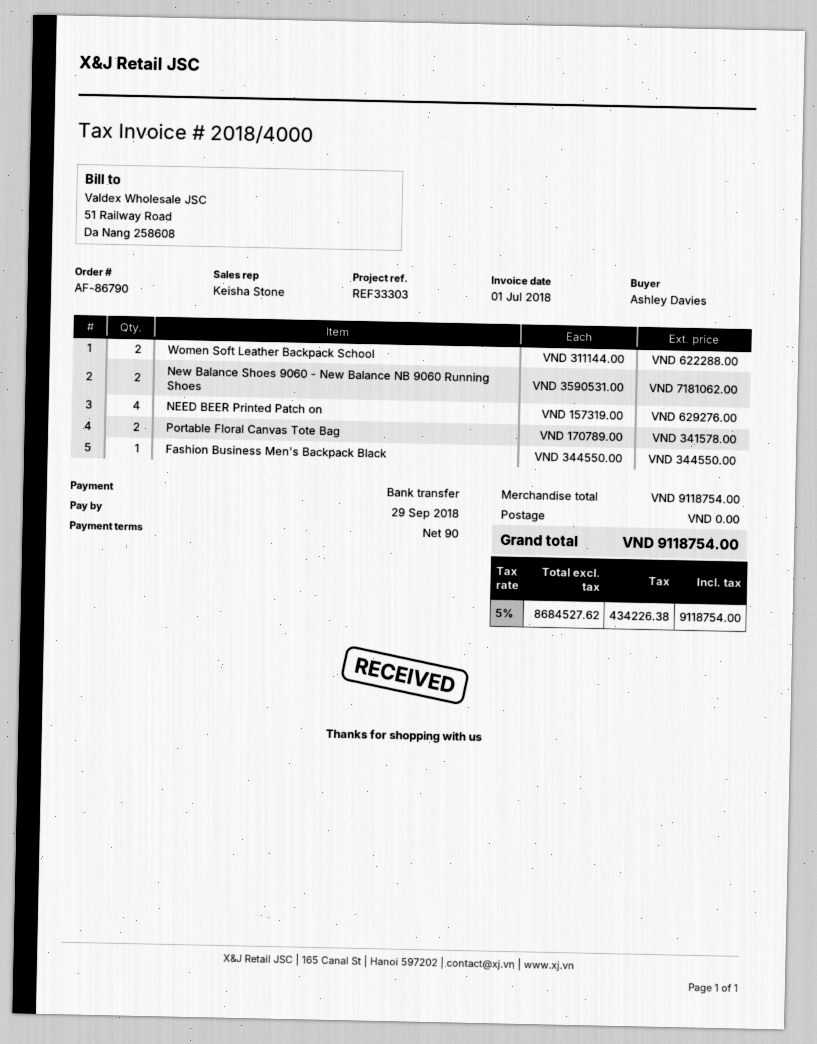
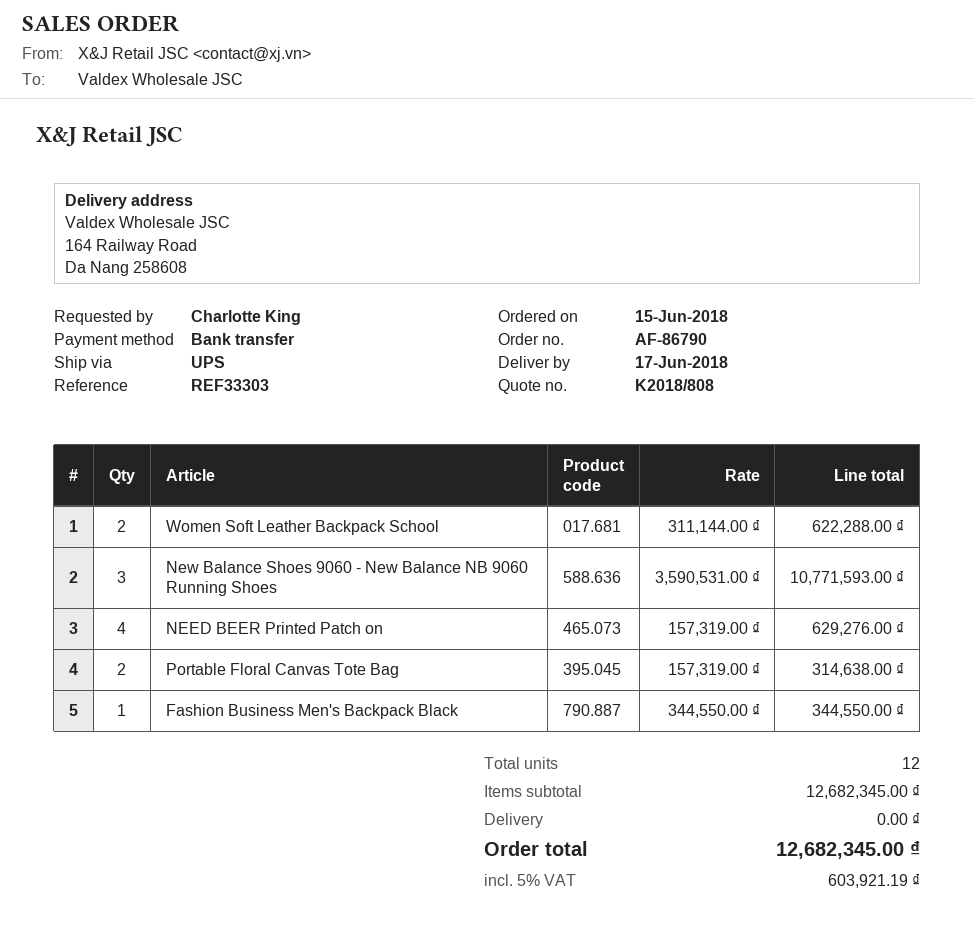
ordered by: Ashley Davies -> Charlotte King
New Balance Shoes 9060 - New Balance NB 9060 Running Shoes: 2 x 3590531.00 = 7181062.00 -> 3 x 3590531.00 = 10771593.00
Portable Floral Canvas Tote Bag: 2 x 170789.00 = 341578.00 -> 2 x 157319.00 = 314638.00
subtotal: 9118754.00 -> 12682345.00
tax: 5% = 434226.38 -> 5% = 603921.19
total: 9118754.00 -> 12682345.00

